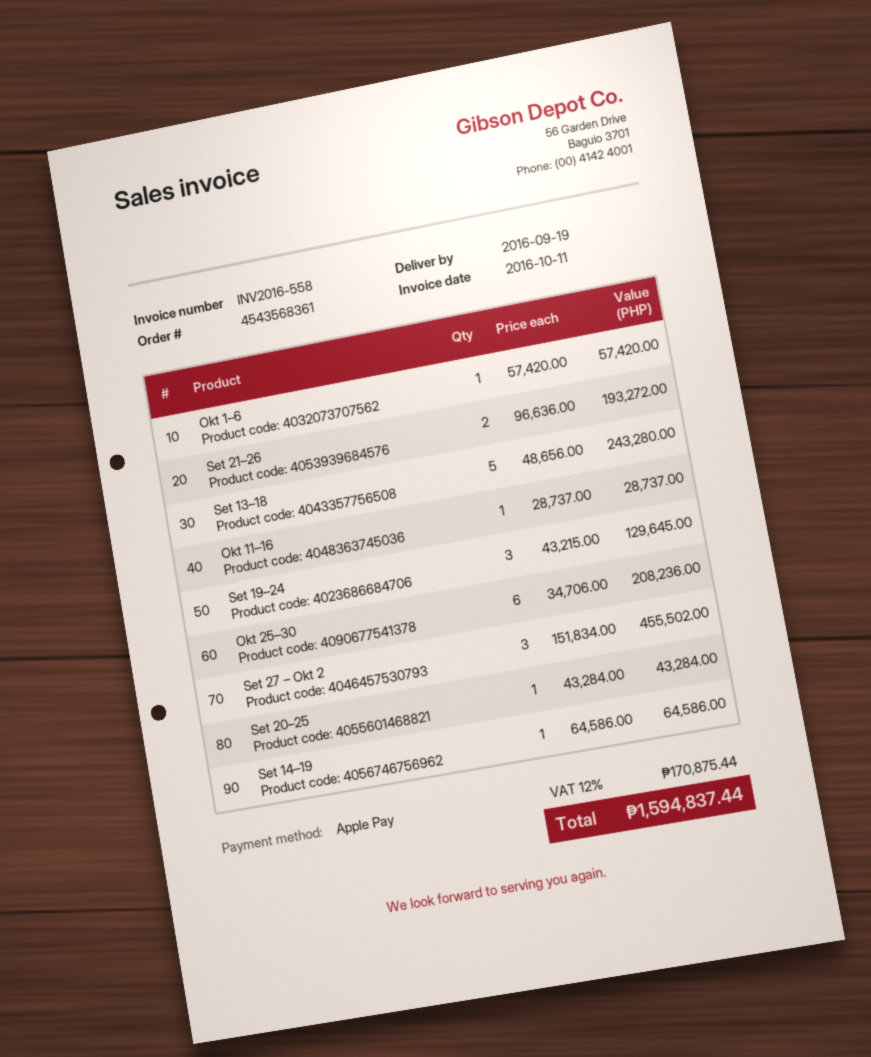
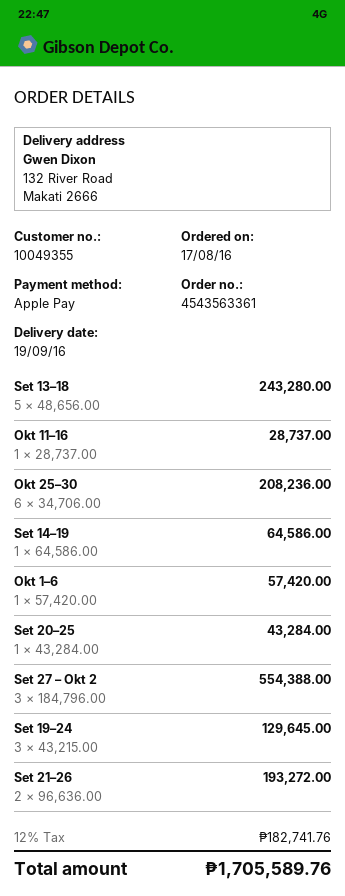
order number: 4543568361 -> 4543563361
Set 27 – Okt 2: 3 x 151834.00 = 455502.00 -> 3 x 184796.00 = 554388.00
tax: 12% = 170875.44 -> 12% = 182741.76
total: 1594837.44 -> 1705589.76

